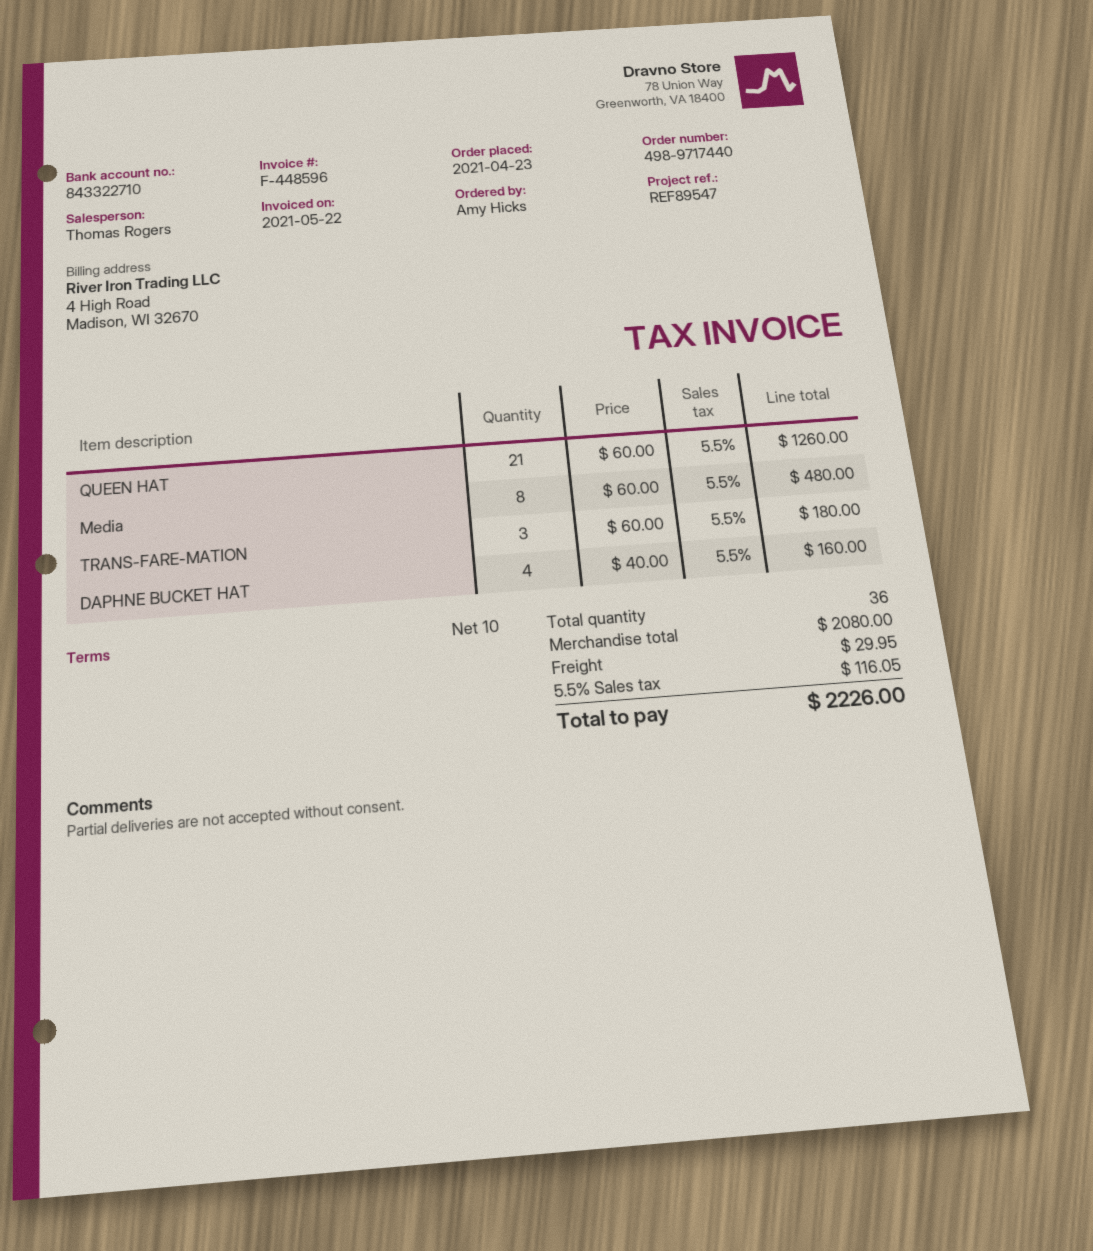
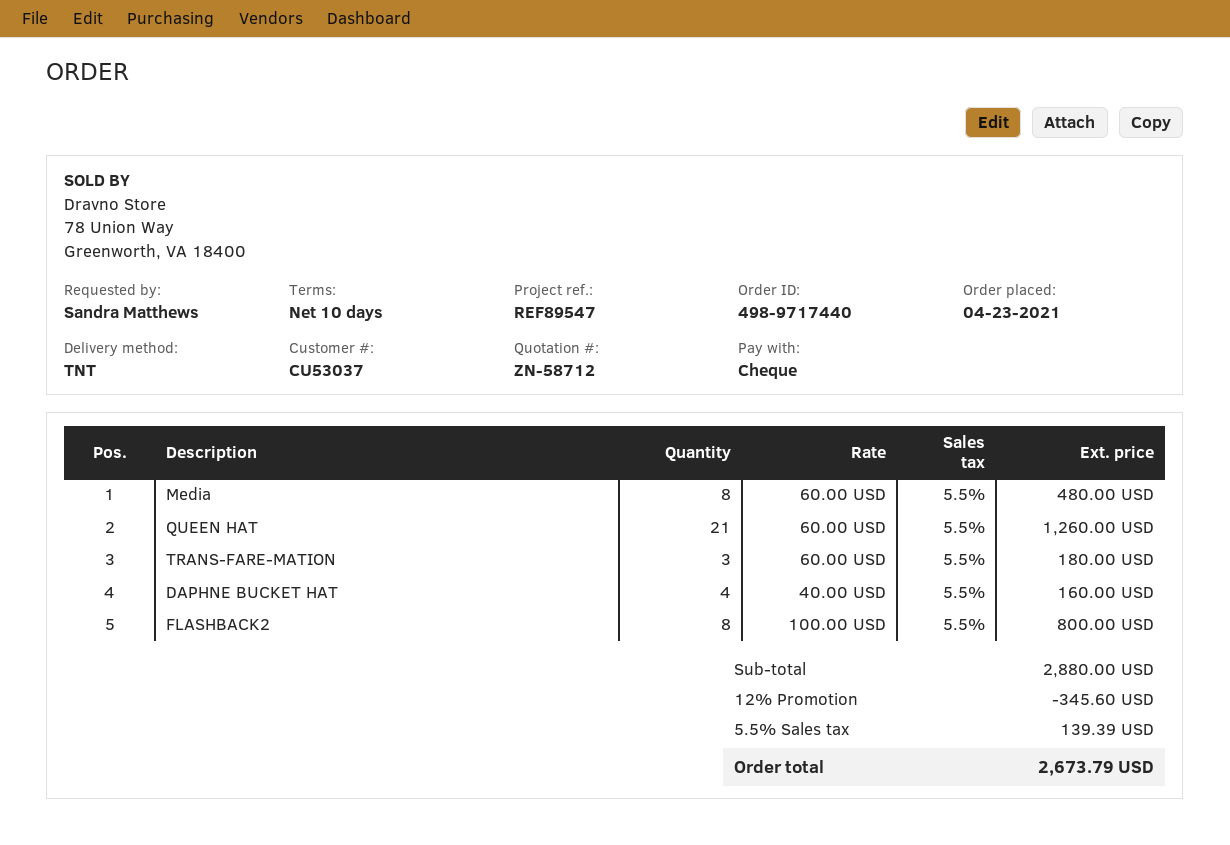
ordered by: Amy Hicks -> Sandra Matthews
FLASHBACK2: none -> 8 x 100.00 = 800.00
subtotal: 2080.00 -> 2880.00
discount: none -> 12% = 345.60
shipping: 29.95 -> none
tax: 5.5% = 116.05 -> 5.5% = 139.39
total: 2226.00 -> 2673.79

